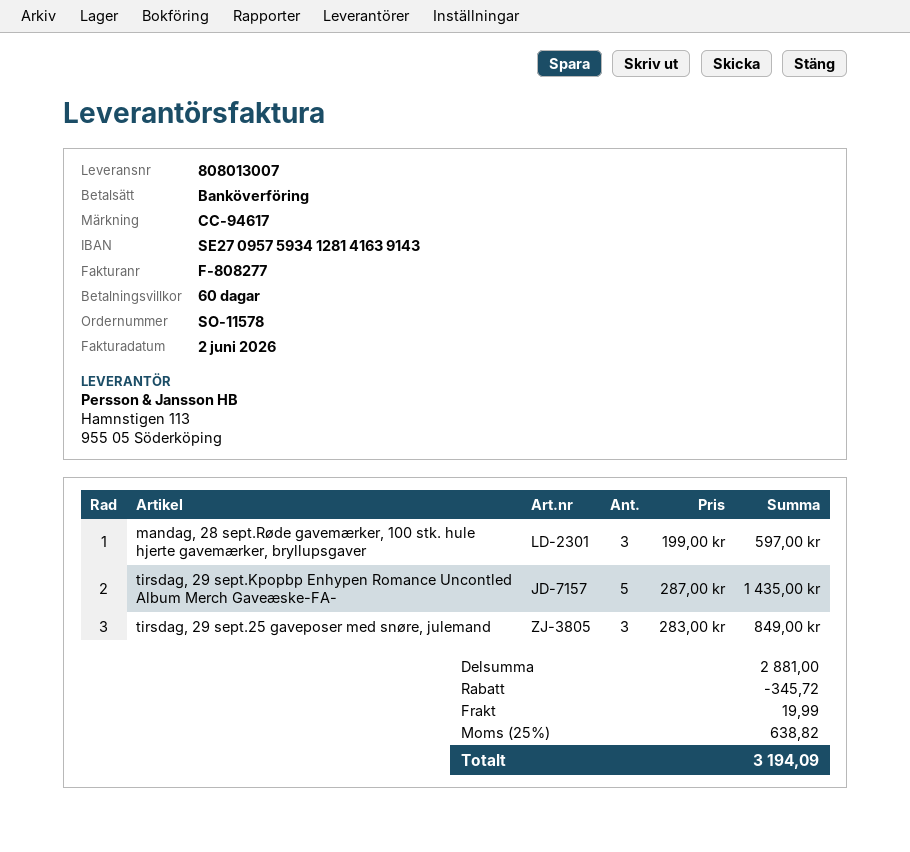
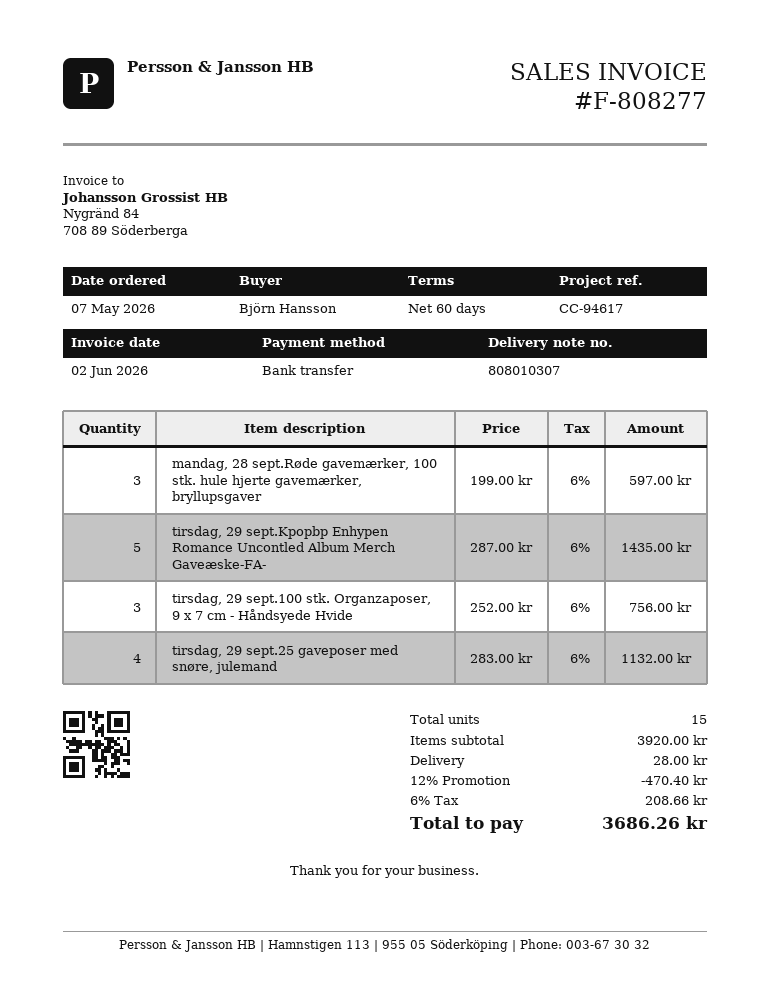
delivery note number: 808013007 -> 808010307
tirsdag, 29 sept.25 gaveposer med snøre, julemand: 3 x 283.00 = 849.00 -> 4 x 283.00 = 1132.00
tirsdag, 29 sept.100 stk. Organzaposer, 9 x 7 cm - Håndsyede Hvide: none -> 3 x 252.00 = 756.00
subtotal: 2881.00 -> 3920.00
discount: 345.72 -> 470.40
shipping: 19.99 -> 28.00
tax: 25% = 638.82 -> 6% = 208.66
total: 3194.09 -> 3686.26

